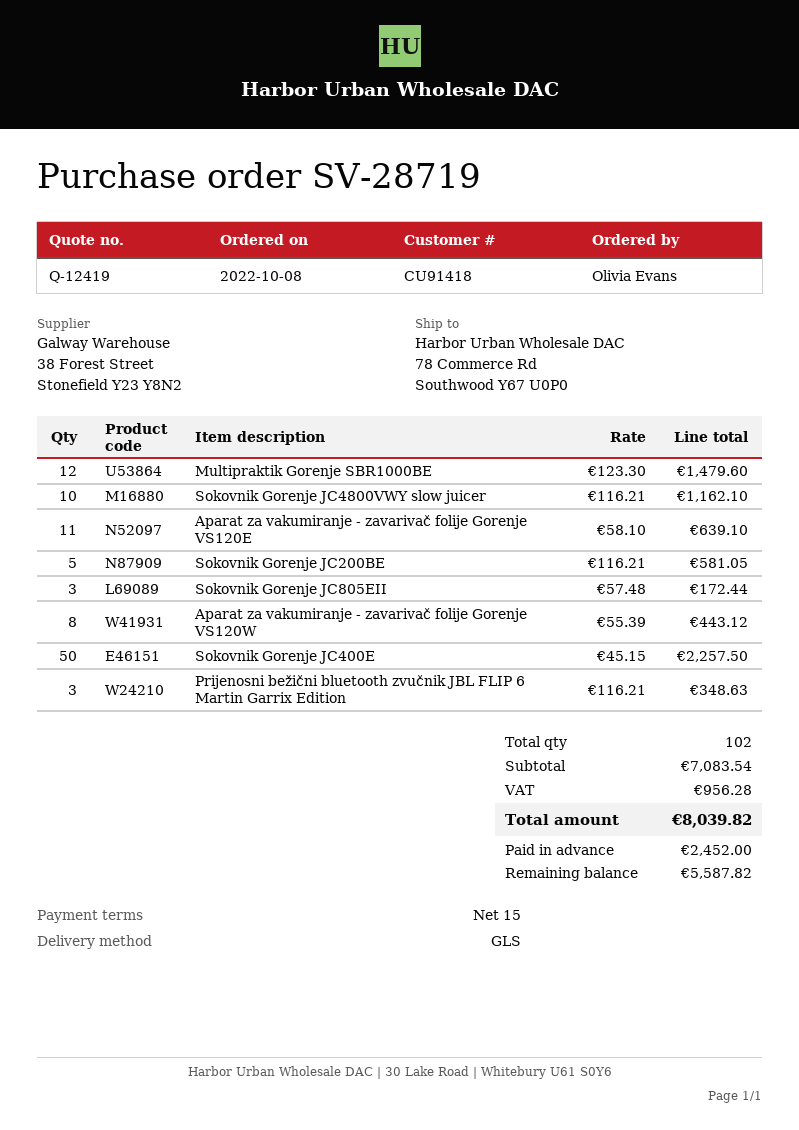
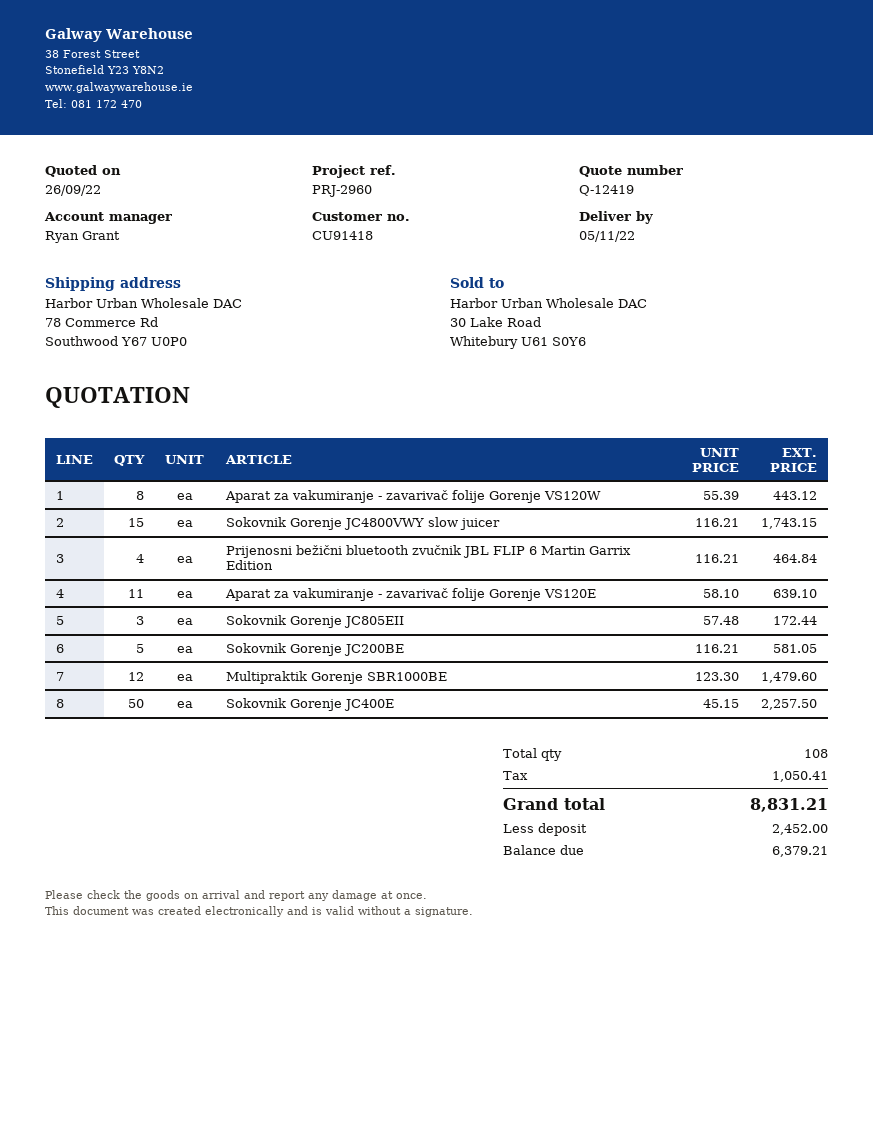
Sokovnik Gorenje JC4800VWY slow juicer: 10 x 116.21 = 1162.10 -> 15 x 116.21 = 1743.15
Prijenosni bežični bluetooth zvučnik JBL FLIP 6 Martin Garrix Edition: 3 x 116.21 = 348.63 -> 4 x 116.21 = 464.84
total quantity: 102 -> 108
tax: 956.28 -> 1050.41
total: 8039.82 -> 8831.21
balance: 5587.82 -> 6379.21

